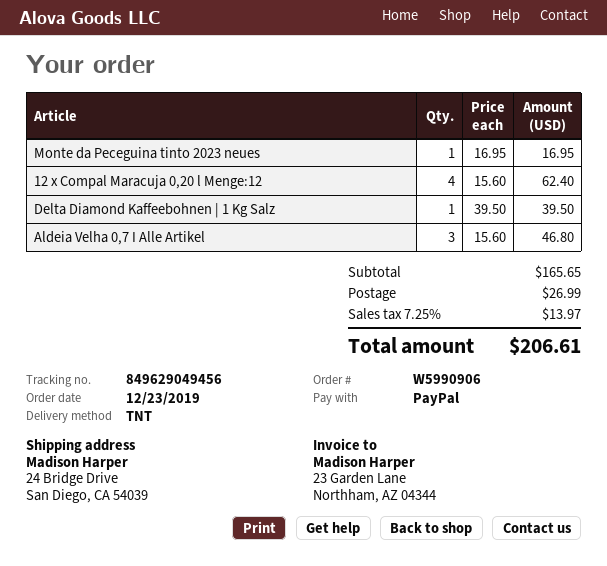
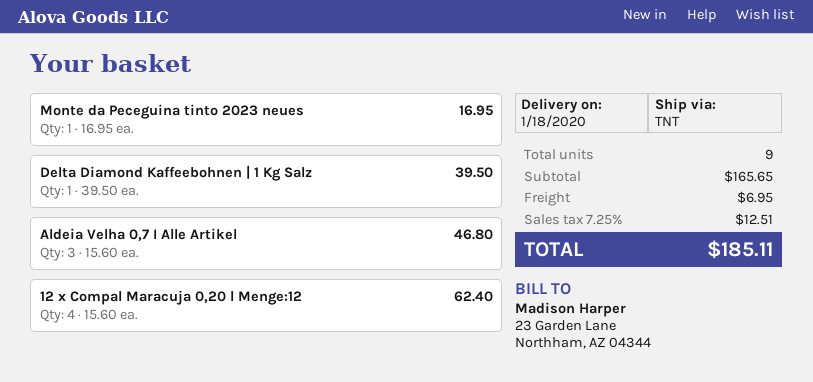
shipping: 26.99 -> 6.95
tax: 7.25% = 13.97 -> 7.25% = 12.51
total: 206.61 -> 185.11

